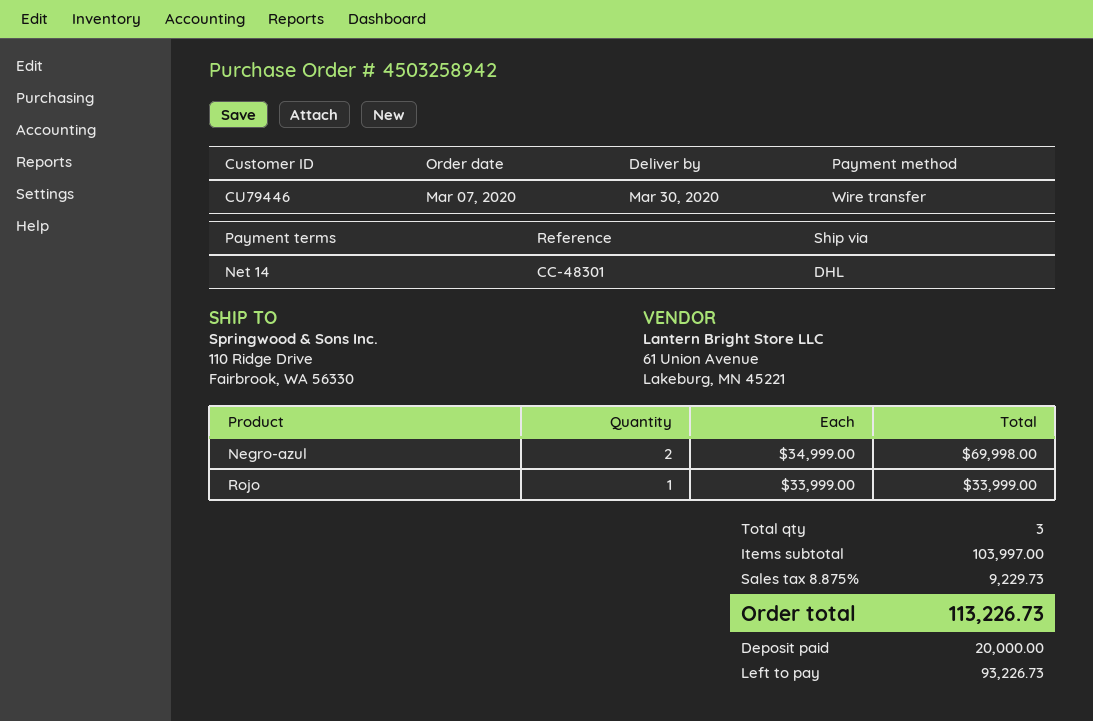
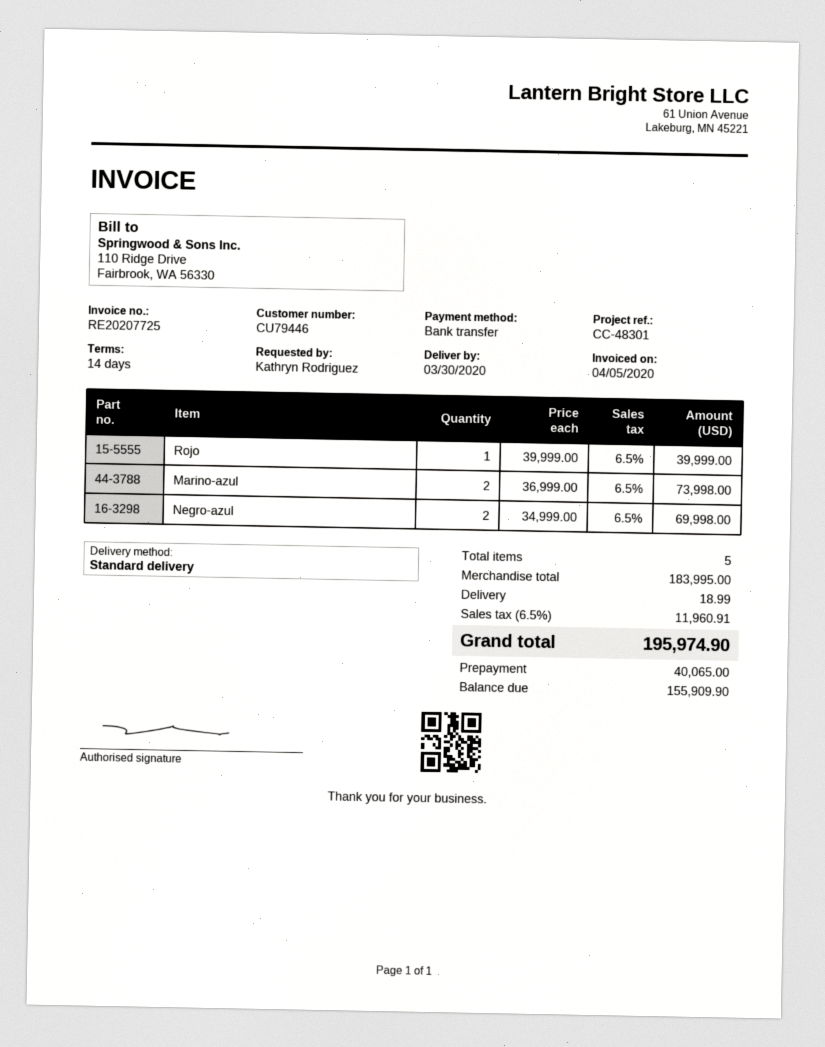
shipping method: DHL -> standard
Rojo: 1 x 33999.00 = 33999.00 -> 1 x 39999.00 = 39999.00
Marino-azul: none -> 2 x 36999.00 = 73998.00
total quantity: 3 -> 5
subtotal: 103997.00 -> 183995.00
shipping: none -> 18.99
tax: 8.875% = 9229.73 -> 6.5% = 11960.91
total: 113226.73 -> 195974.90
deposit: 20000.00 -> 40065.00
balance: 93226.73 -> 155909.90

